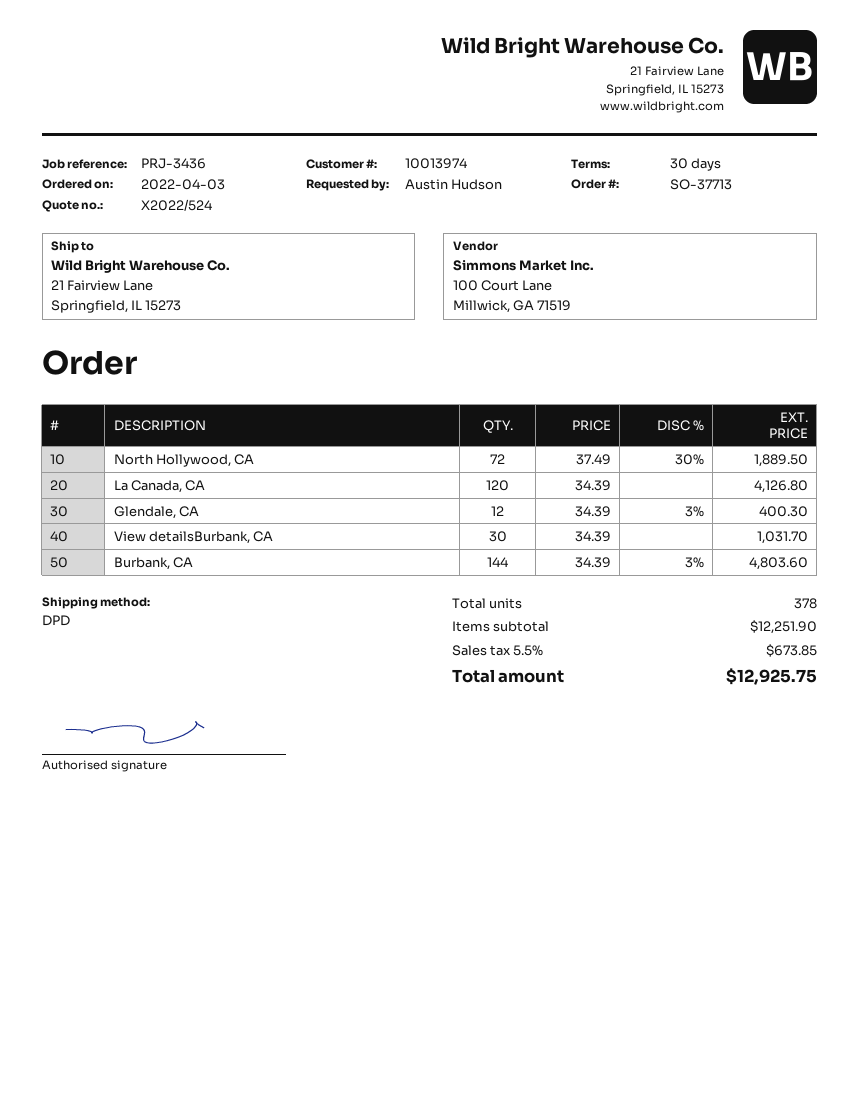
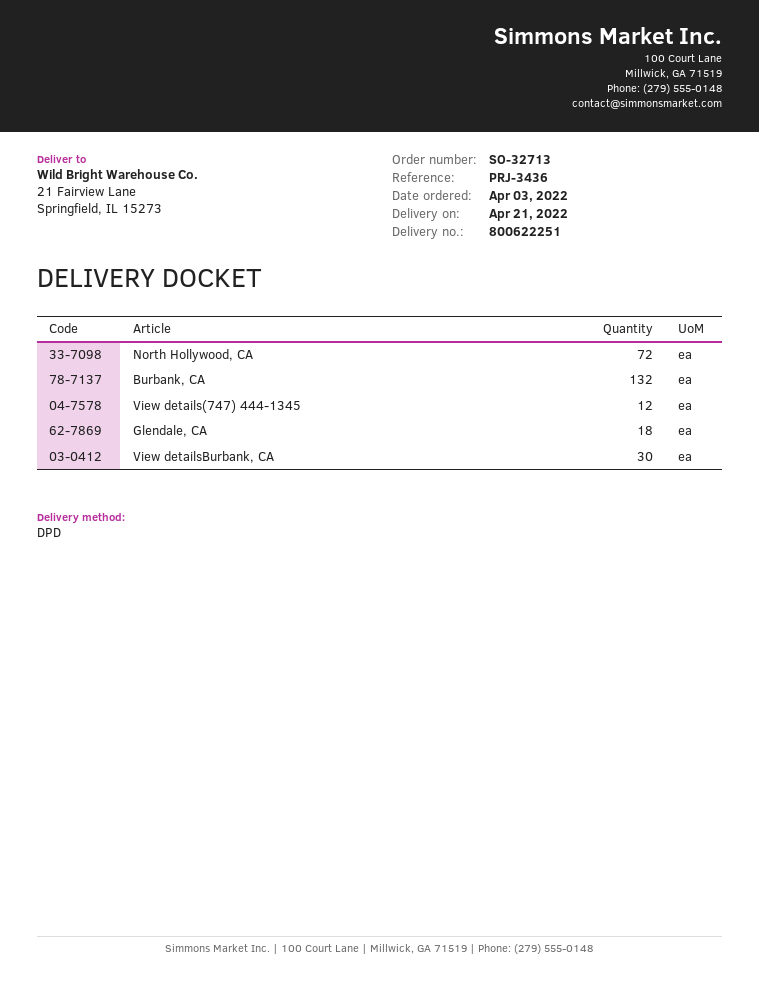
order number: SO-37713 -> SO-32713
La Canada, CA: 120 -> none
Glendale, CA: 12 -> 18
Burbank, CA: 144 -> 132
View details(747) 444-1345: none -> 12

